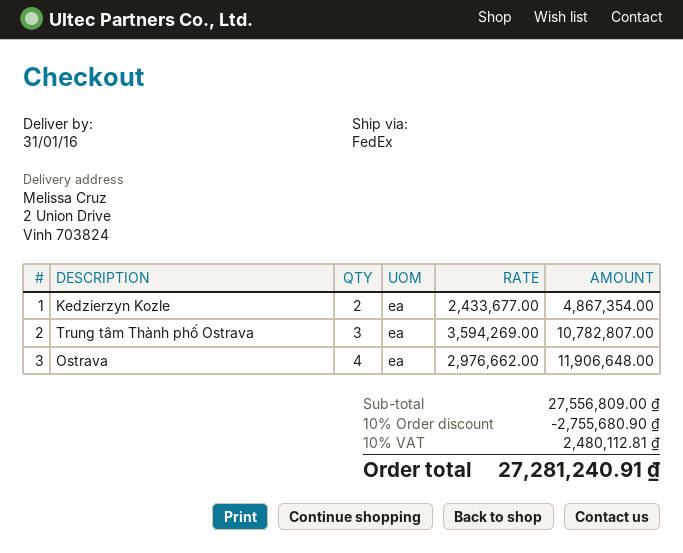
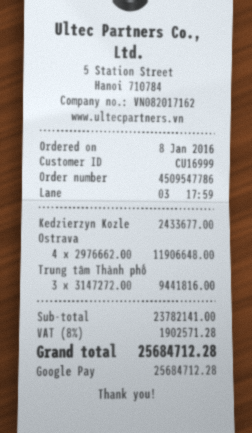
Kedzierzyn Kozle: 2 x 2433677.00 = 4867354.00 -> 1 x 2433677.00 = 2433677.00
Trung tâm Thành phố Ostrava: 3 x 3594269.00 = 10782807.00 -> 3 x 3147272.00 = 9441816.00
subtotal: 27556809.00 -> 23782141.00
discount: 10% = 2755680.90 -> none
tax: 10% = 2480112.81 -> 8% = 1902571.28
total: 27281240.91 -> 25684712.28

